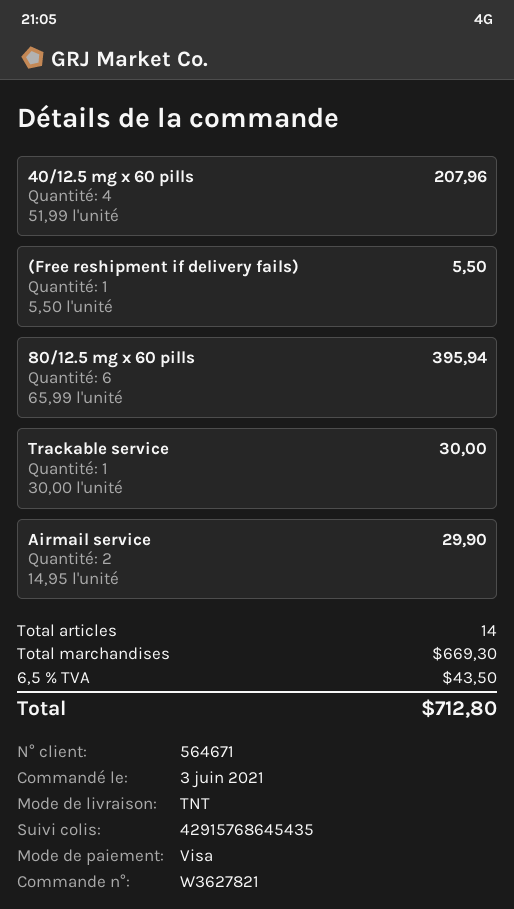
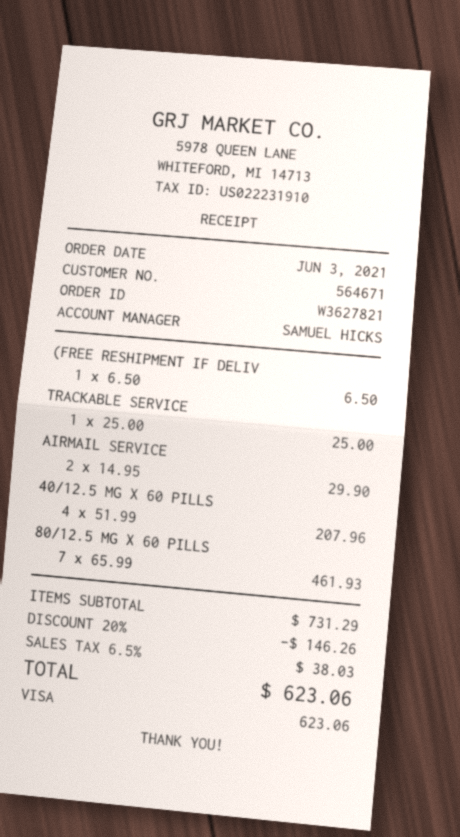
(Free reshipment if delivery fails): 1 x 5.50 = 5.50 -> 1 x 6.50 = 6.50
80/12.5 mg x 60 pills: 6 x 65.99 = 395.94 -> 7 x 65.99 = 461.93
Trackable service: 1 x 30.00 = 30.00 -> 1 x 25.00 = 25.00
subtotal: 669.30 -> 731.29
discount: none -> 20% = 146.26
tax: 6.5% = 43.50 -> 6.5% = 38.03
total: 712.80 -> 623.06

